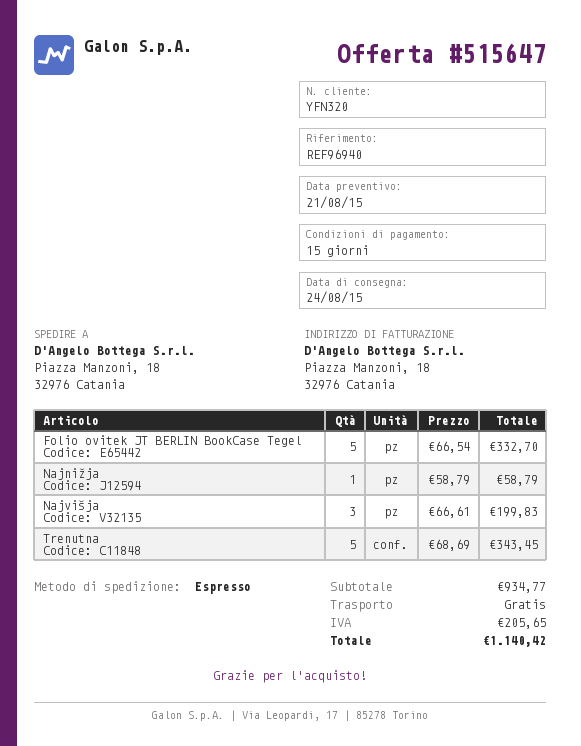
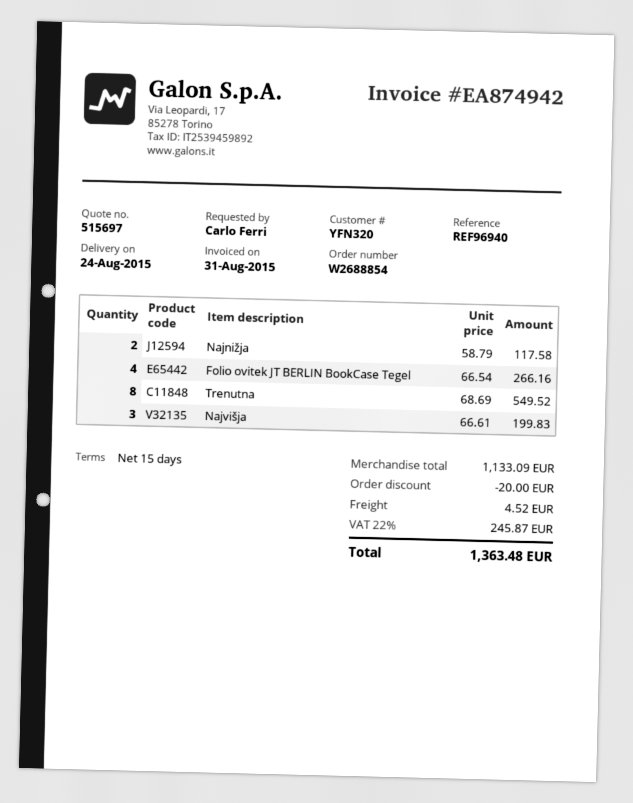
quote number: 515647 -> 515697
Folio ovitek JT BERLIN BookCase Tegel: 5 x 66.54 = 332.70 -> 4 x 66.54 = 266.16
Najnižja: 1 x 58.79 = 58.79 -> 2 x 58.79 = 117.58
Trenutna: 5 x 68.69 = 343.45 -> 8 x 68.69 = 549.52
subtotal: 934.77 -> 1133.09
discount: none -> 20.00
shipping: 0.00 -> 4.52
tax: 205.65 -> 245.87
total: 1140.42 -> 1363.48

